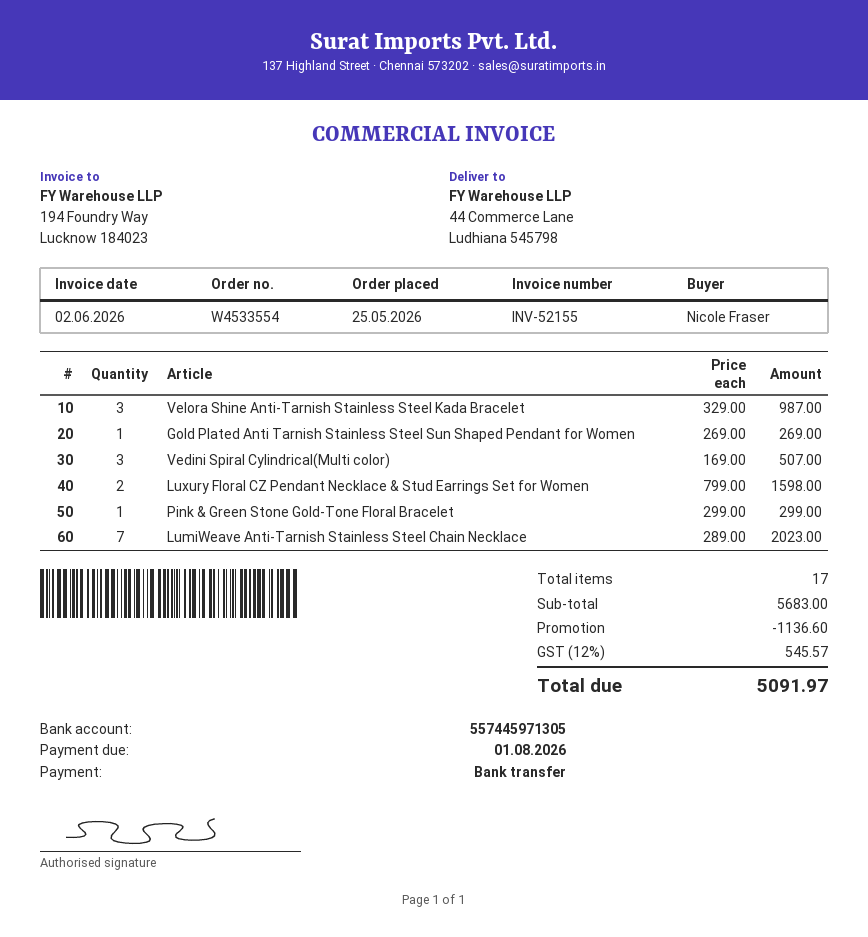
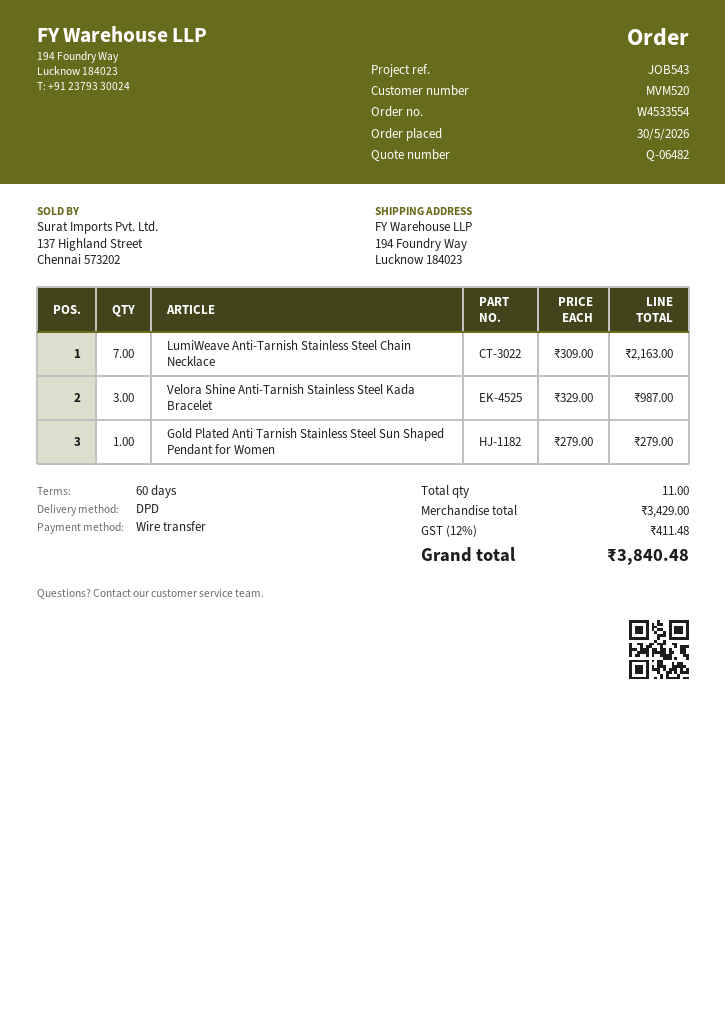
order date: 2026-05-25 -> 2026-05-30
ship to: 44 Commerce Lane, Ludhiana 545798 -> 194 Foundry Way, Lucknow 184023
Gold Plated Anti Tarnish Stainless Steel Sun Shaped Pendant for Women: 1 x 269.00 = 269.00 -> 1 x 279.00 = 279.00
Vedini Spiral Cylindrical(Multi color): 3 x 169.00 = 507.00 -> none
Luxury Floral CZ Pendant Necklace & Stud Earrings Set for Women: 2 x 799.00 = 1598.00 -> none
Pink & Green Stone Gold-Tone Floral Bracelet: 1 x 299.00 = 299.00 -> none
LumiWeave Anti-Tarnish Stainless Steel Chain Necklace: 7 x 289.00 = 2023.00 -> 7 x 309.00 = 2163.00
total quantity: 17 -> 11
subtotal: 5683.00 -> 3429.00
discount: 1136.60 -> none
tax: 12% = 545.57 -> 12% = 411.48
total: 5091.97 -> 3840.48

